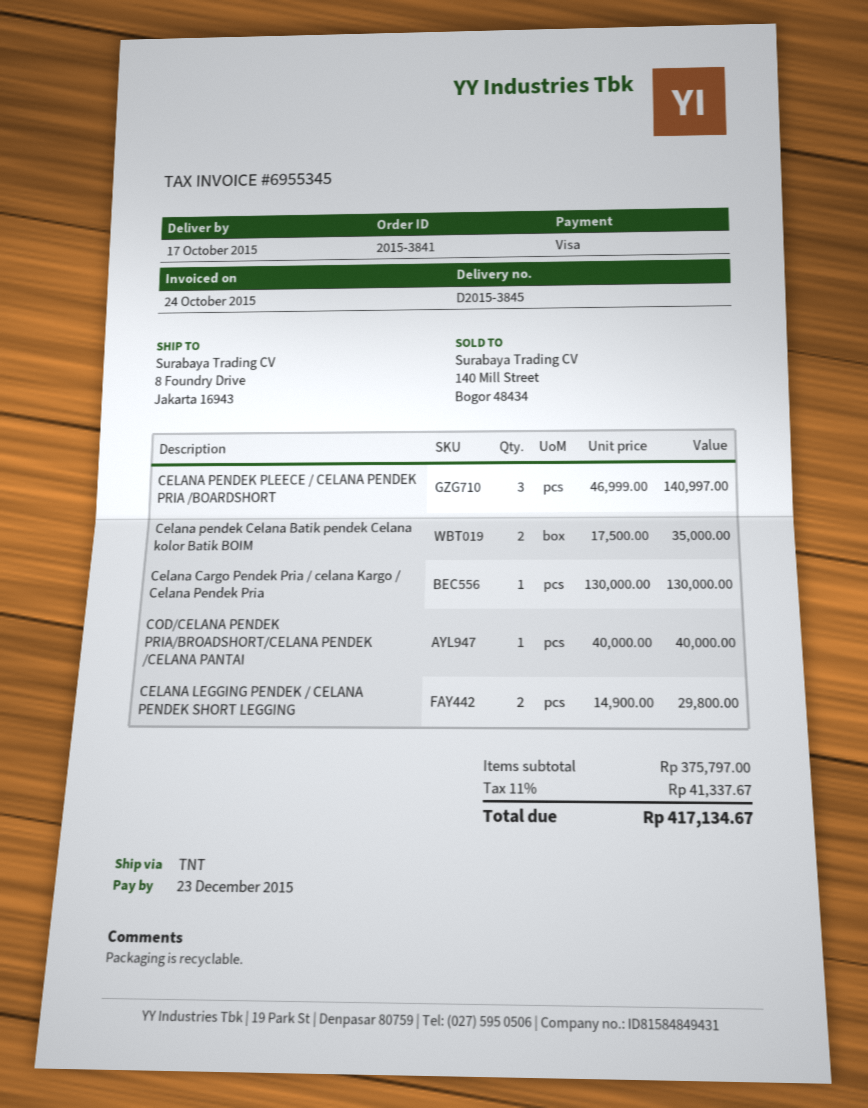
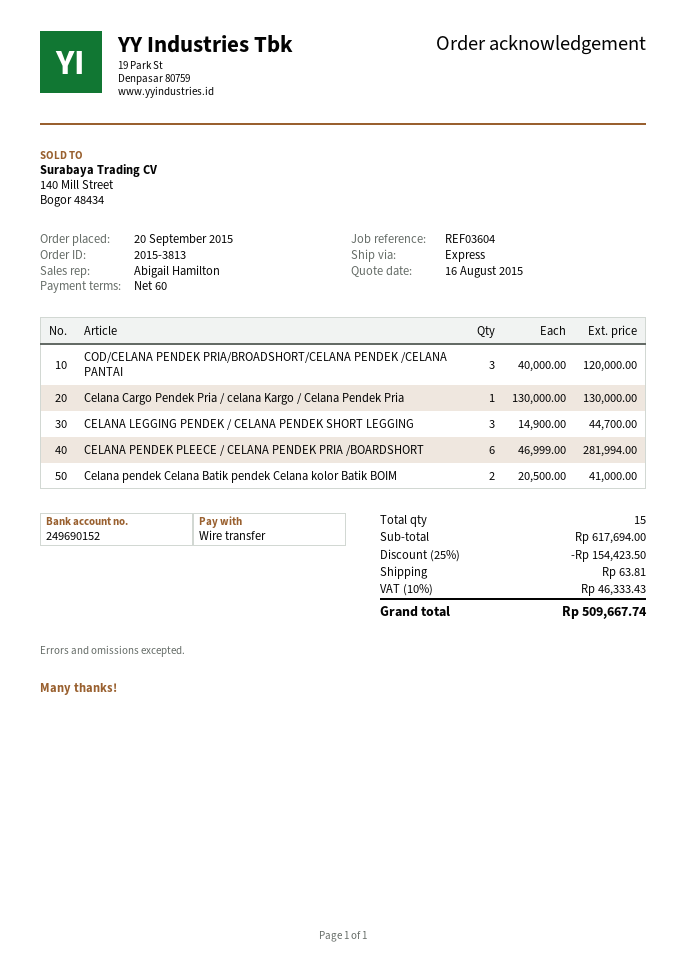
order number: 2015-3841 -> 2015-3813
payment method: Visa -> bank transfer
shipping method: TNT -> express
CELANA PENDEK PLEECE / CELANA PENDEK PRIA /BOARDSHORT: 3 x 46999.00 = 140997.00 -> 6 x 46999.00 = 281994.00
Celana pendek Celana Batik pendek Celana kolor Batik BOIM: 2 x 17500.00 = 35000.00 -> 2 x 20500.00 = 41000.00
COD/CELANA PENDEK PRIA/BROADSHORT/CELANA PENDEK /CELANA PANTAI: 1 x 40000.00 = 40000.00 -> 3 x 40000.00 = 120000.00
CELANA LEGGING PENDEK / CELANA PENDEK SHORT LEGGING: 2 x 14900.00 = 29800.00 -> 3 x 14900.00 = 44700.00
subtotal: 375797.00 -> 617694.00
discount: none -> 25% = 154423.50
shipping: none -> 63.81
tax: 11% = 41337.67 -> 10% = 46333.43
total: 417134.67 -> 509667.74

